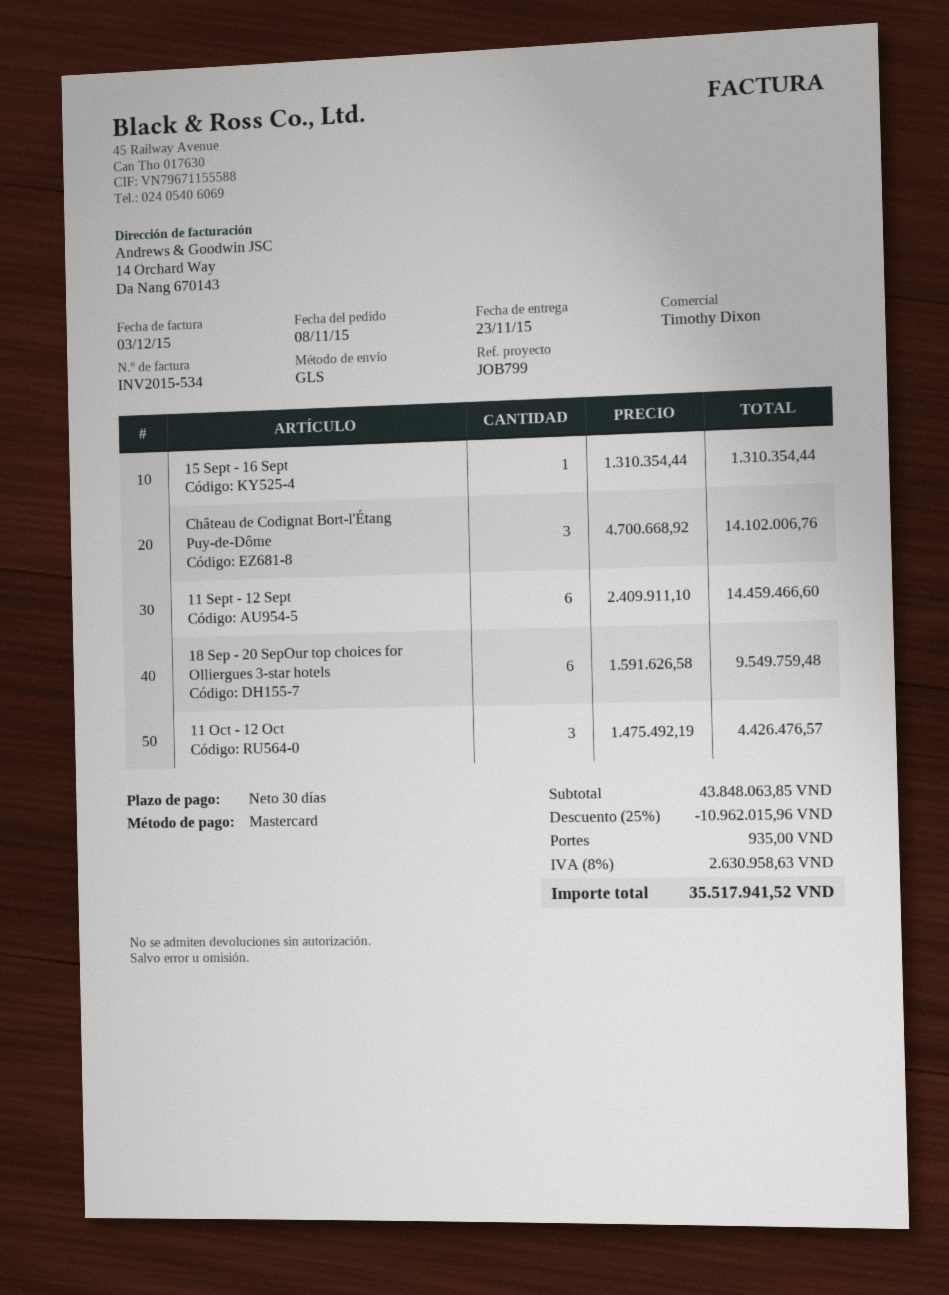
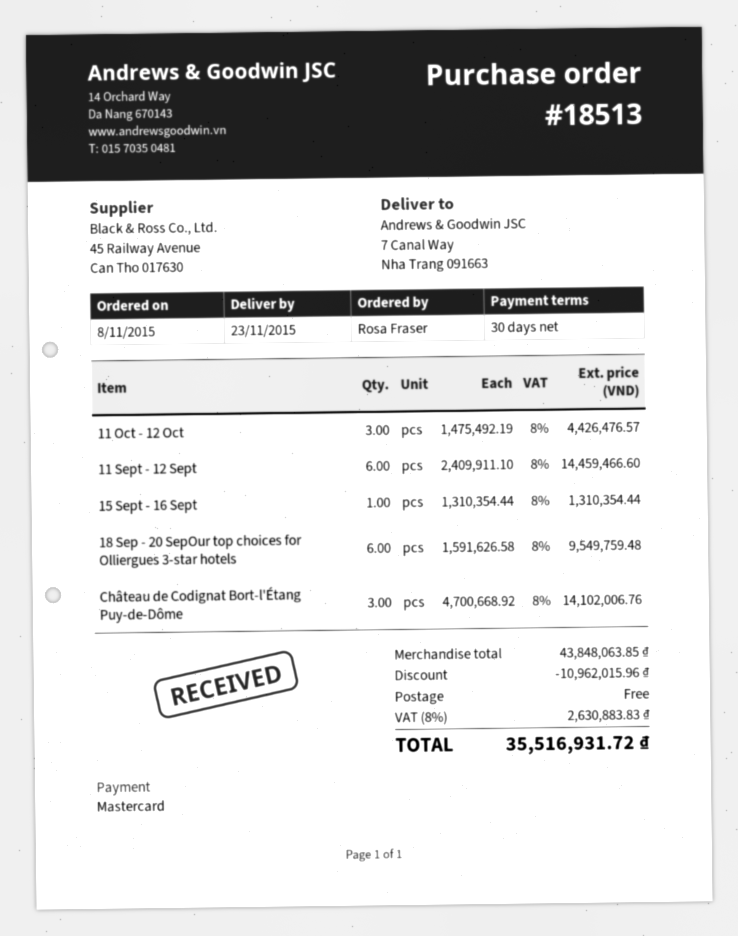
shipping: 935.00 -> 0.00
tax: 8% = 2630958.63 -> 8% = 2630883.83
total: 35517941.52 -> 35516931.72

